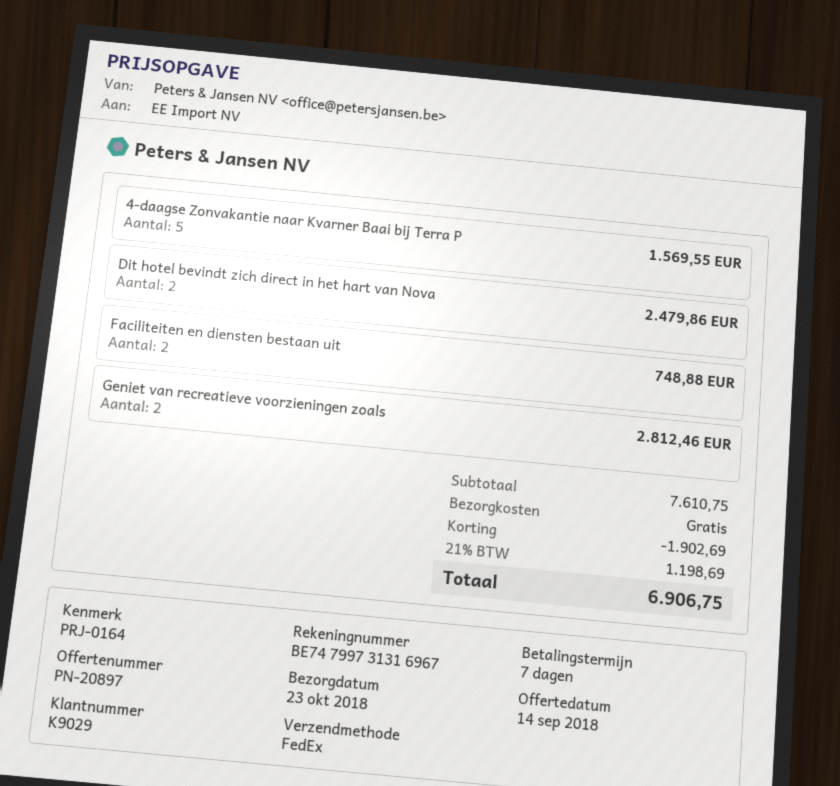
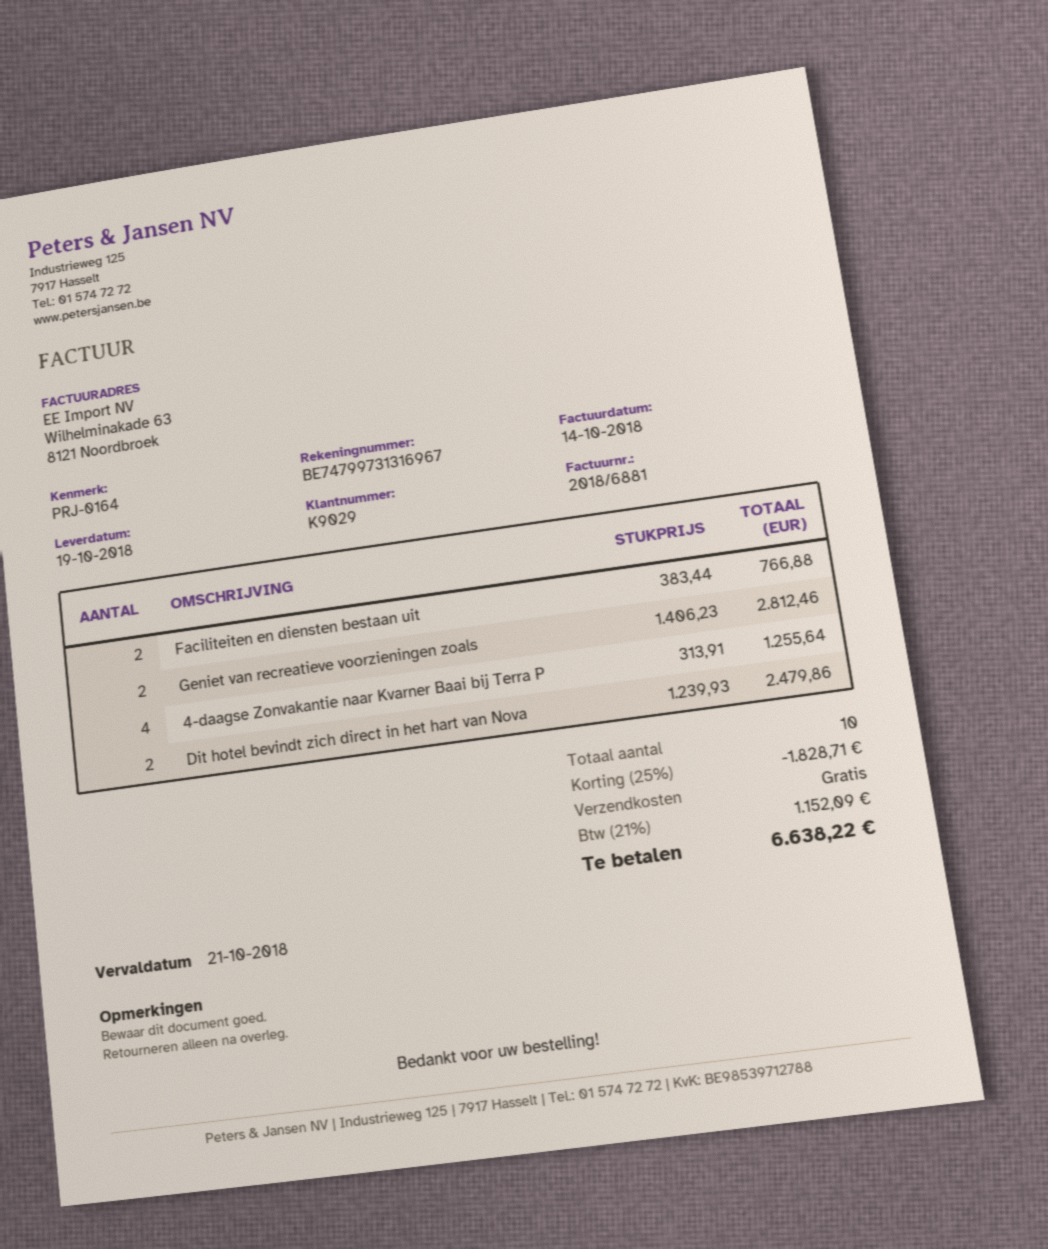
delivery date: 2018-10-23 -> 2018-10-19
4-daagse Zonvakantie naar Kvarner Baai bij Terra P: 5 for 1569.55 -> 4 for 1255.64
Faciliteiten en diensten bestaan uit: 2 for 748.88 -> 2 for 766.88
discount: 1902.69 -> 1828.71
tax: 21% = 1198.69 -> 21% = 1152.09
total: 6906.75 -> 6638.22

